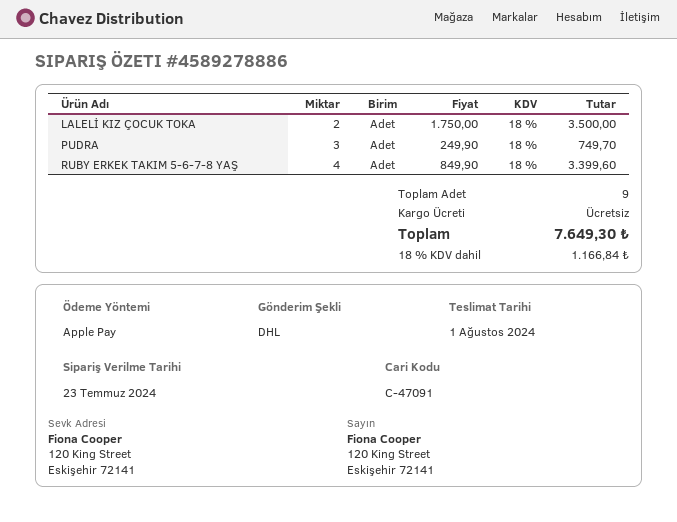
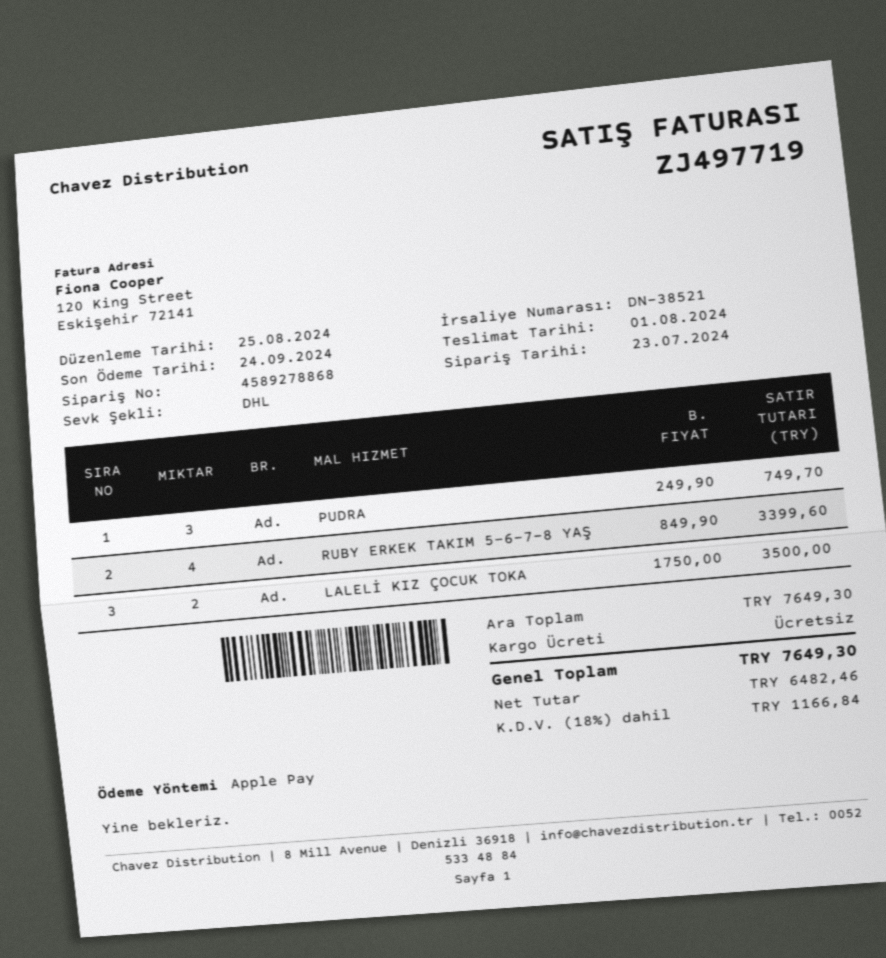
order number: 4589278886 -> 4589278868

